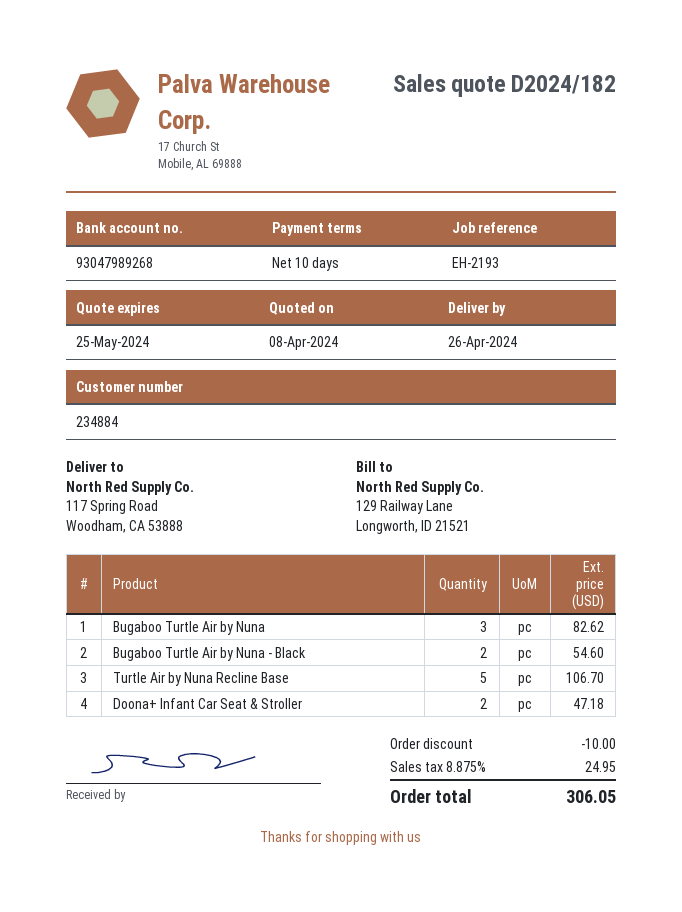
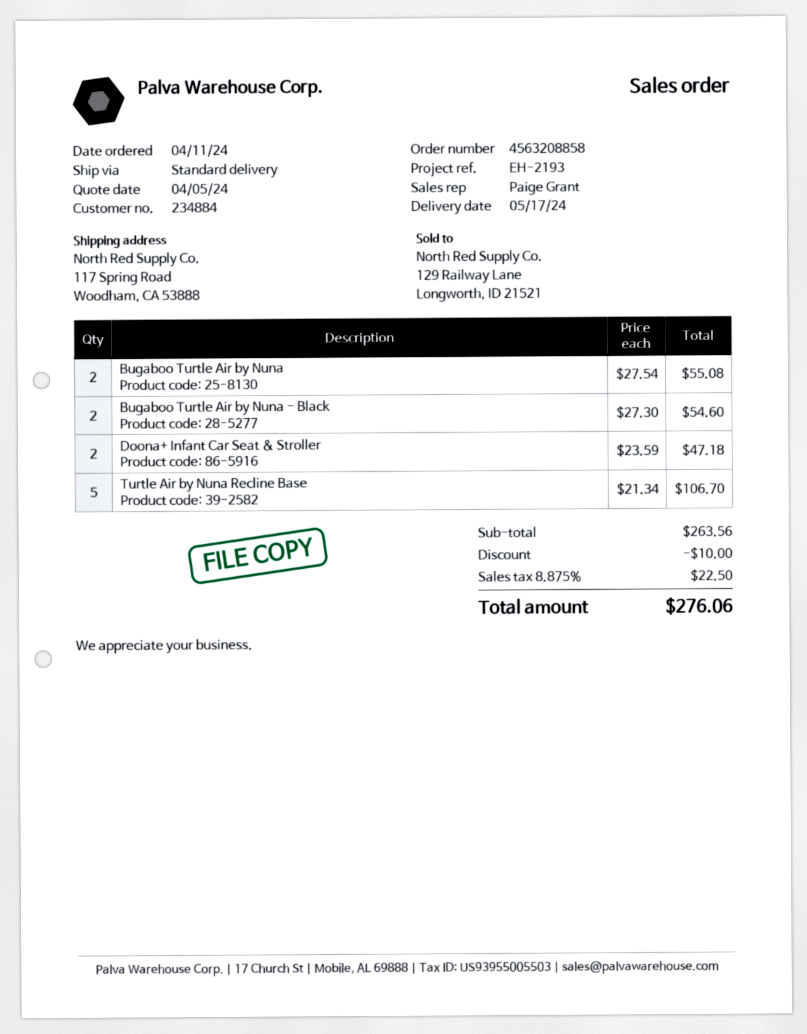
quote date: 2024-04-08 -> 2024-04-05
delivery date: 2024-04-26 -> 2024-05-17
Bugaboo Turtle Air by Nuna: 3 for 82.62 -> 2 for 55.08
tax: 8.875% = 24.95 -> 8.875% = 22.50
total: 306.05 -> 276.06

